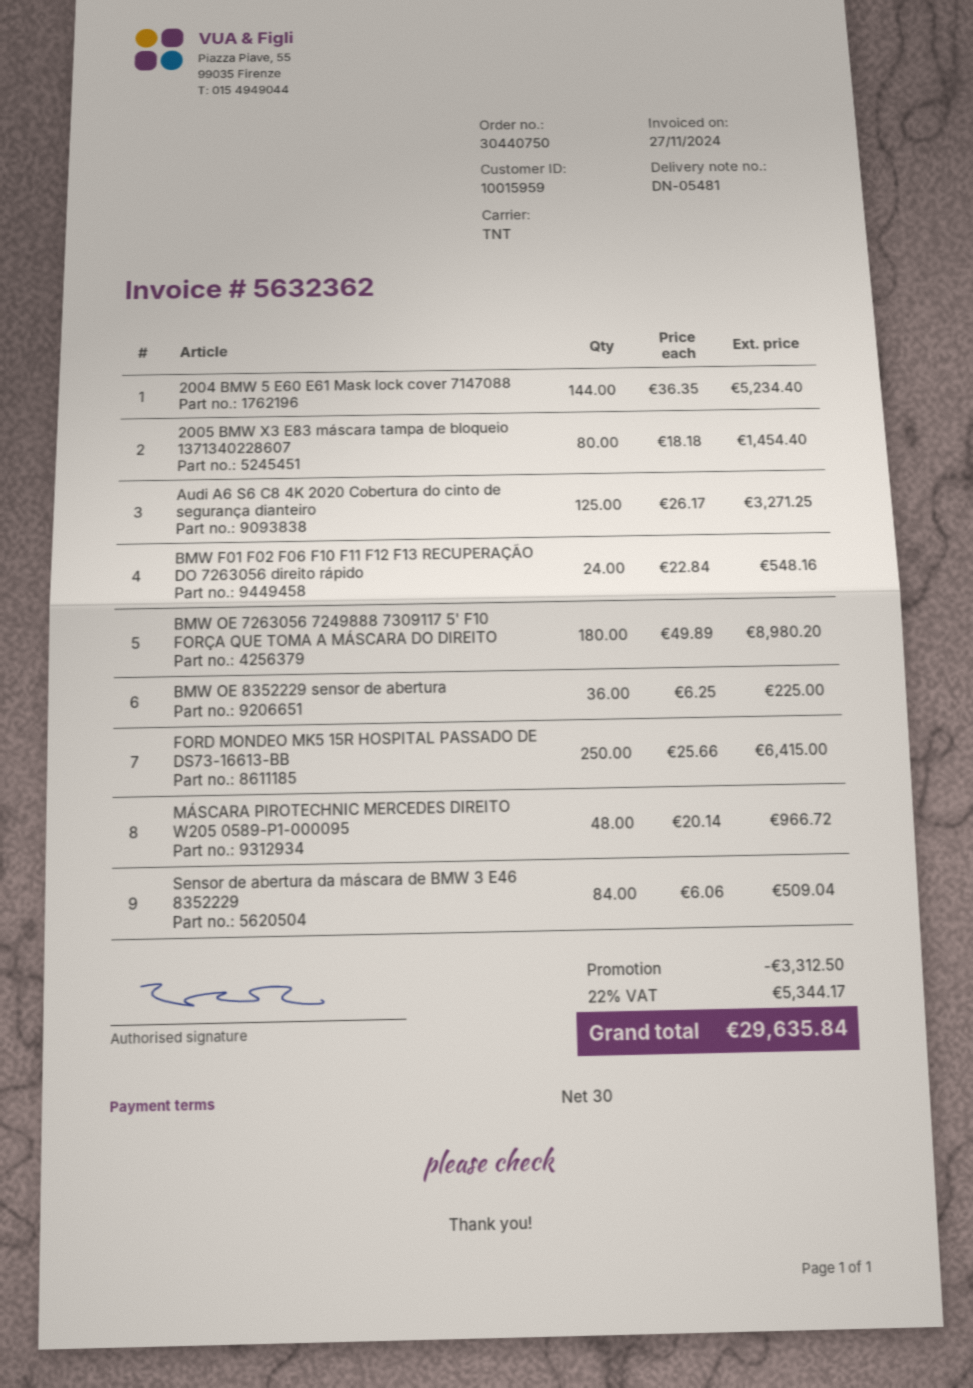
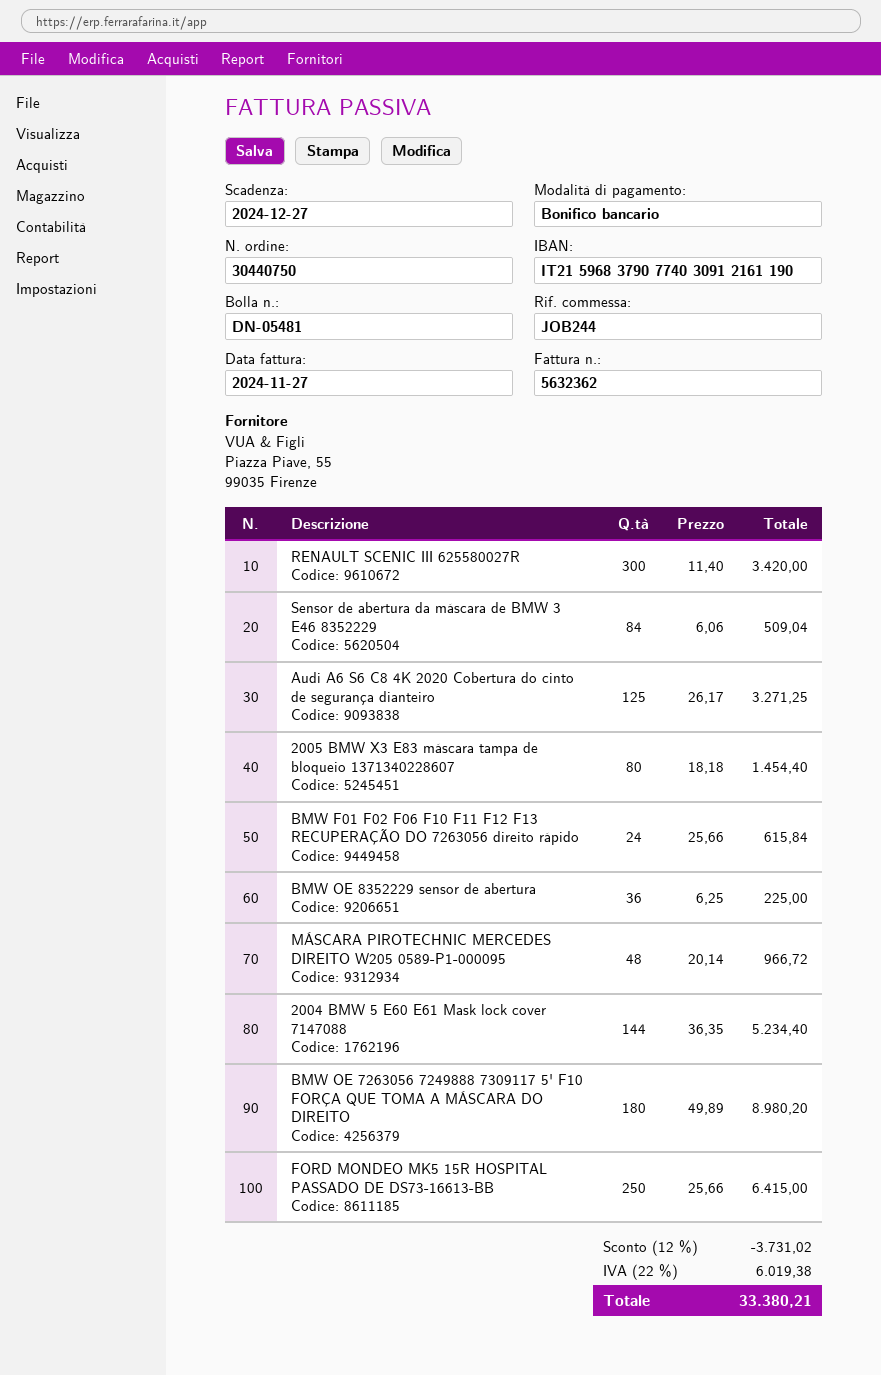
BMW F01 F02 F06 F10 F11 F12 F13 RECUPERAÇÃO DO 7263056 direito rápido: 24 x 22.84 = 548.16 -> 24 x 25.66 = 615.84
RENAULT SCENIC III 625580027R: none -> 300 x 11.40 = 3420.00
discount: 3312.50 -> 3731.02
tax: 22% = 5344.17 -> 22% = 6019.38
total: 29635.84 -> 33380.21

